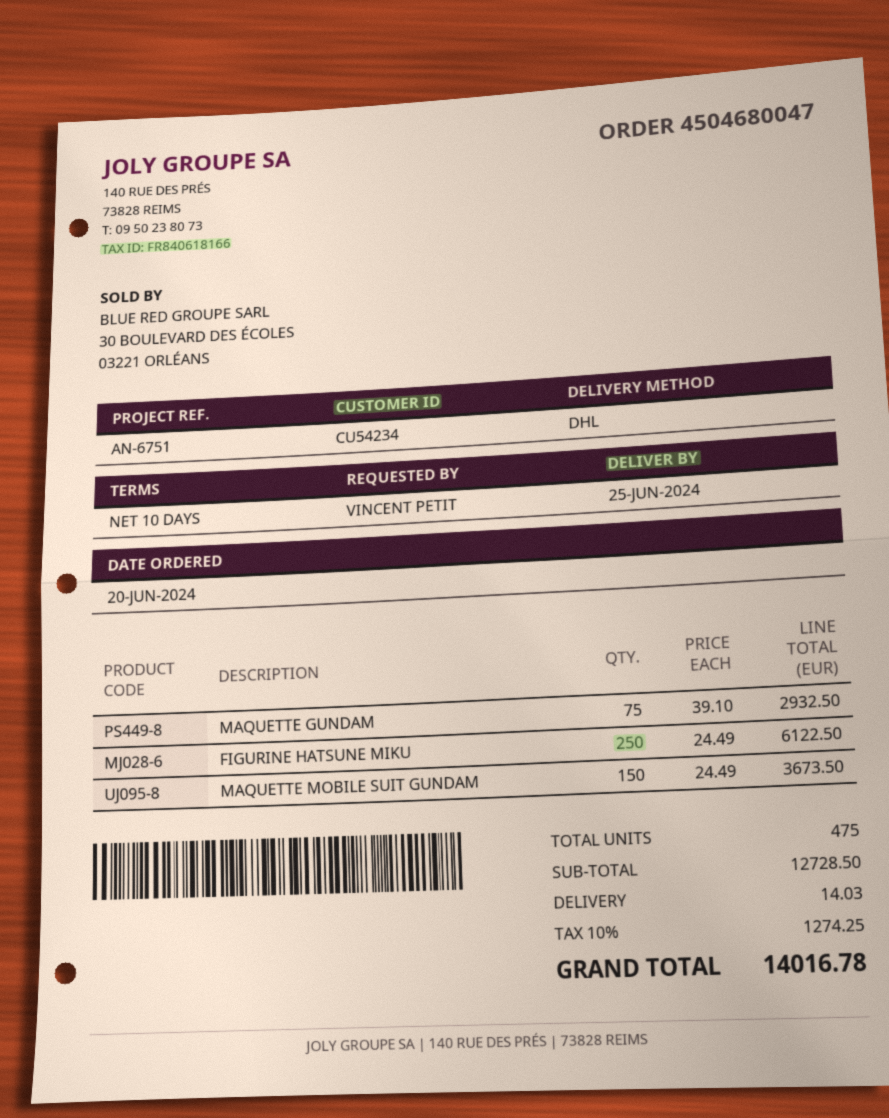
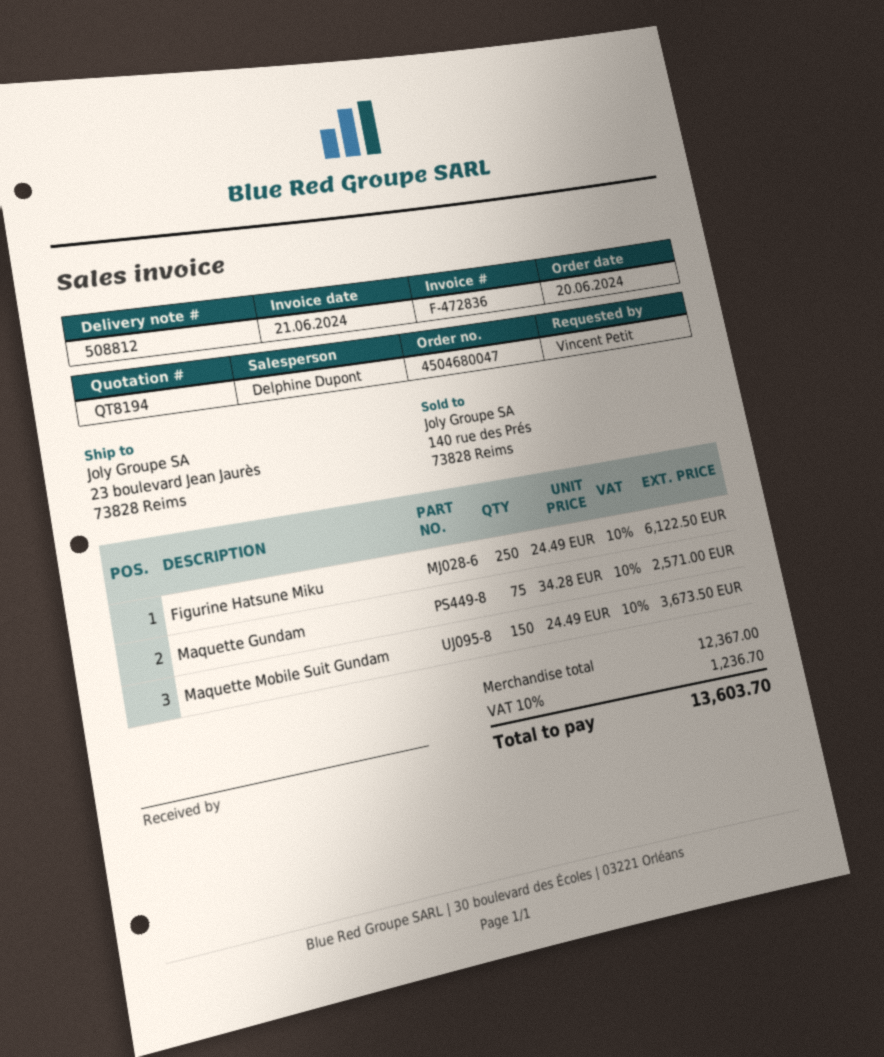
MAQUETTE GUNDAM: 75 x 39.10 = 2932.50 -> 75 x 34.28 = 2571.00
subtotal: 12728.50 -> 12367.00
shipping: 14.03 -> none
tax: 10% = 1274.25 -> 10% = 1236.70
total: 14016.78 -> 13603.70

